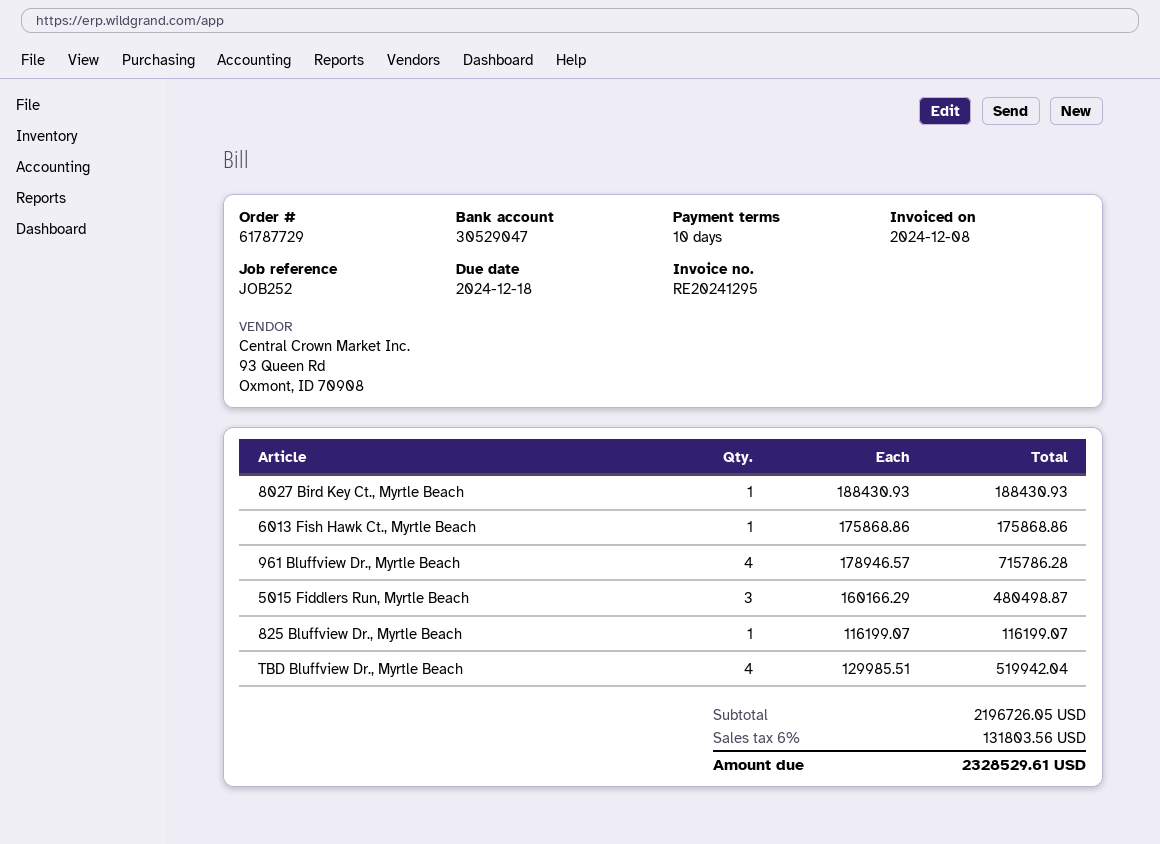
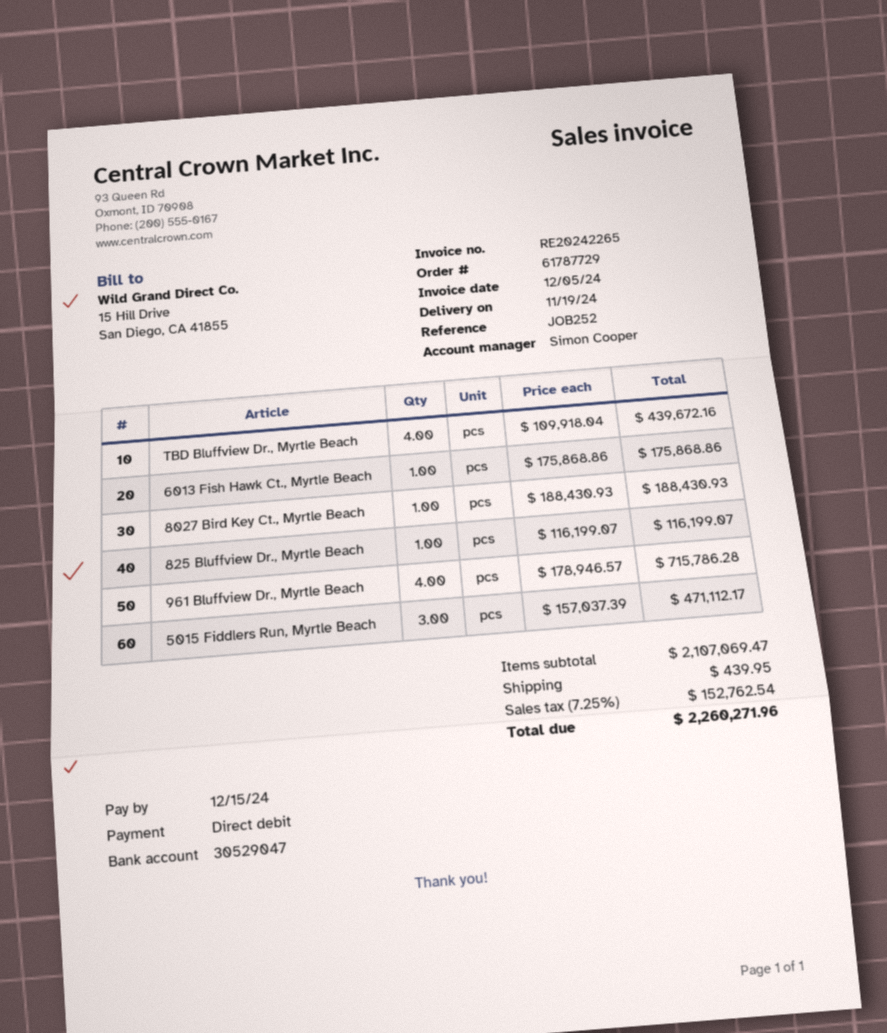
invoice number: RE20241295 -> RE20242265
invoice date: 2024-12-08 -> 2024-12-05
due date: 2024-12-18 -> 2024-12-15
5015 Fiddlers Run, Myrtle Beach: 3 x 160166.29 = 480498.87 -> 3 x 157037.39 = 471112.17
TBD Bluffview Dr., Myrtle Beach: 4 x 129985.51 = 519942.04 -> 4 x 109918.04 = 439672.16
subtotal: 2196726.05 -> 2107069.47
shipping: none -> 439.95
tax: 6% = 131803.56 -> 7.25% = 152762.54
total: 2328529.61 -> 2260271.96

